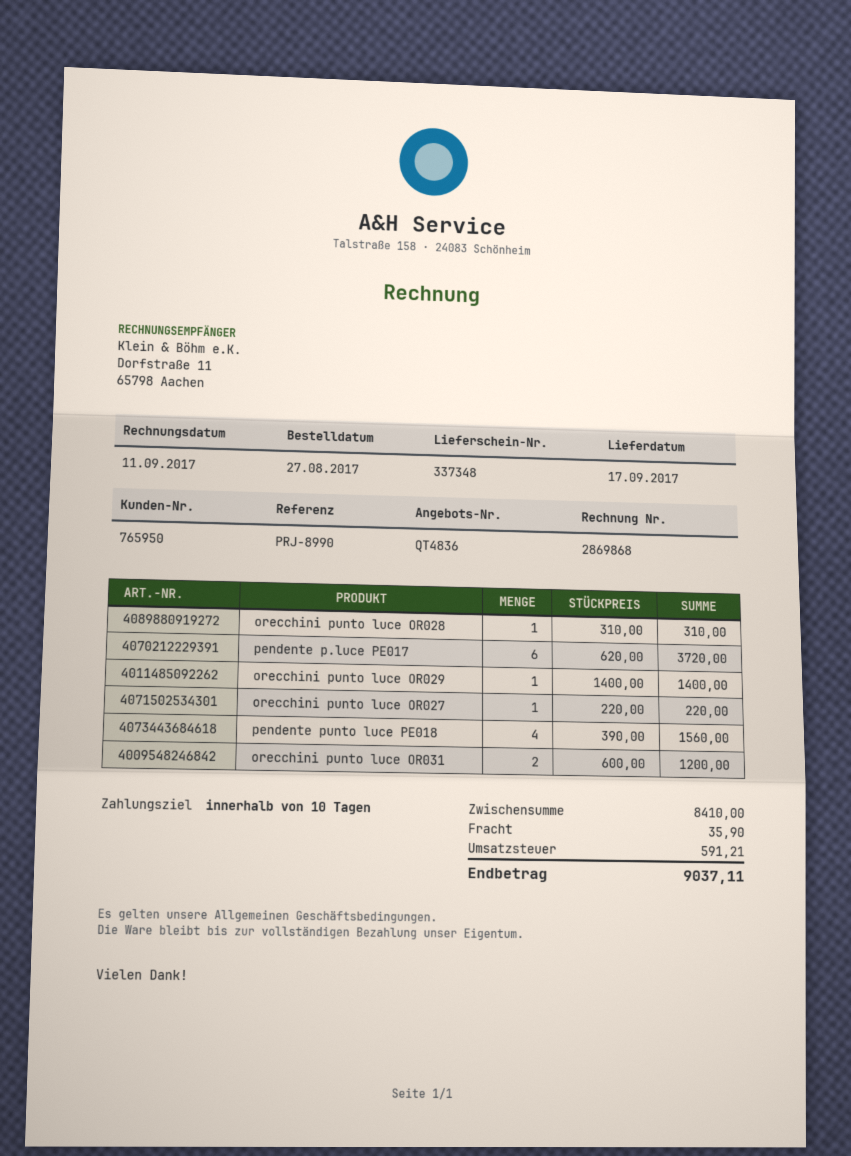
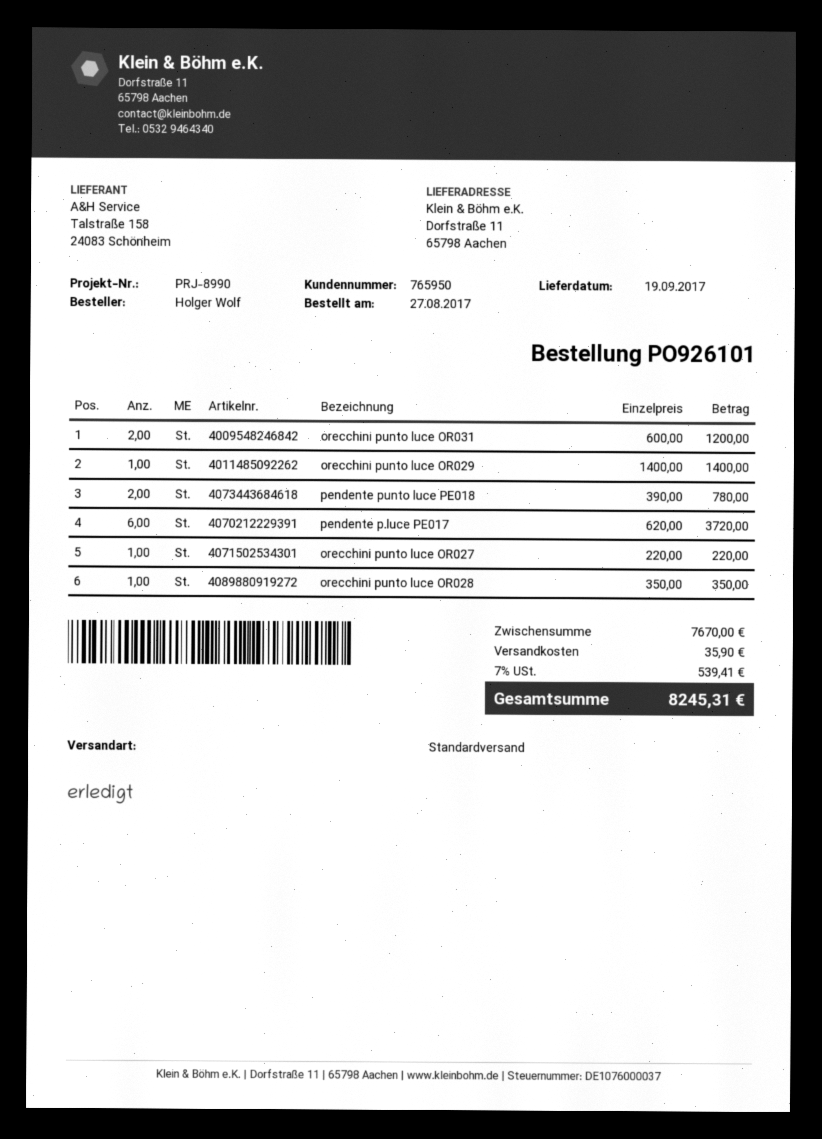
delivery date: 2017-09-17 -> 2017-09-19
orecchini punto luce OR028: 1 x 310.00 = 310.00 -> 1 x 350.00 = 350.00
pendente punto luce PE018: 4 x 390.00 = 1560.00 -> 2 x 390.00 = 780.00
subtotal: 8410.00 -> 7670.00
tax: 591.21 -> 539.41
total: 9037.11 -> 8245.31

